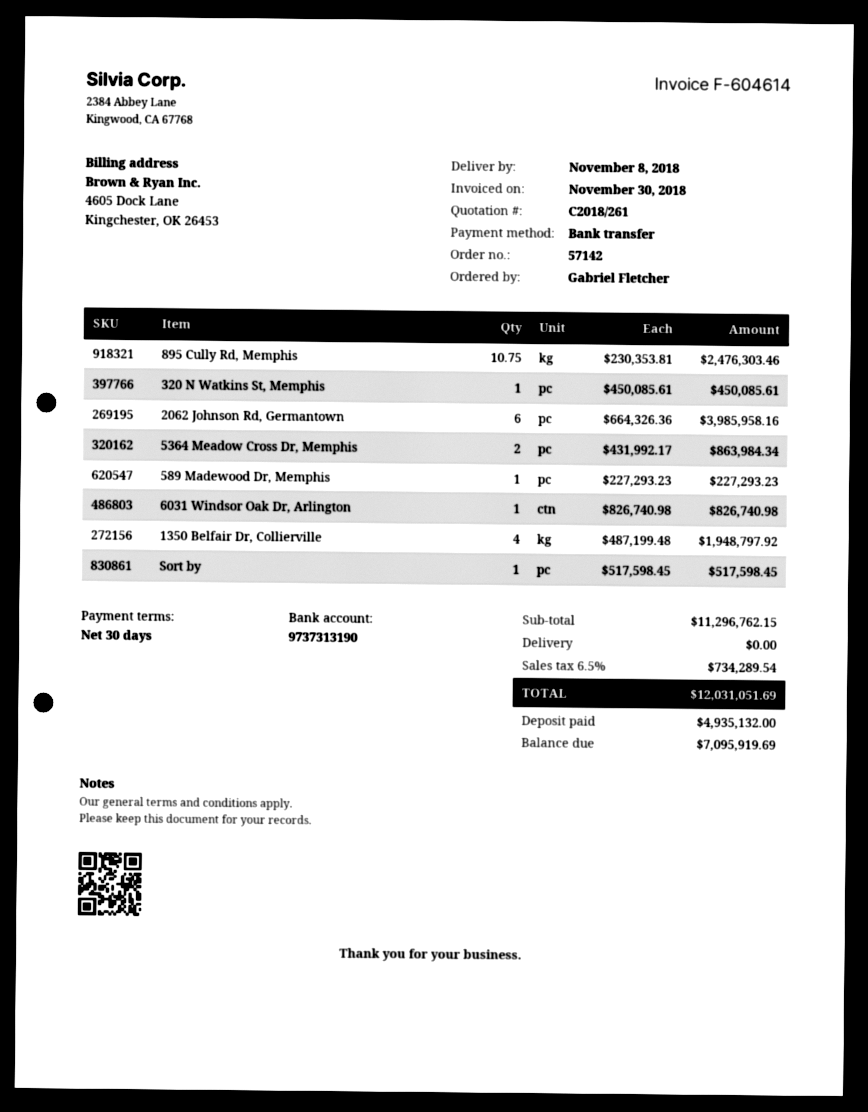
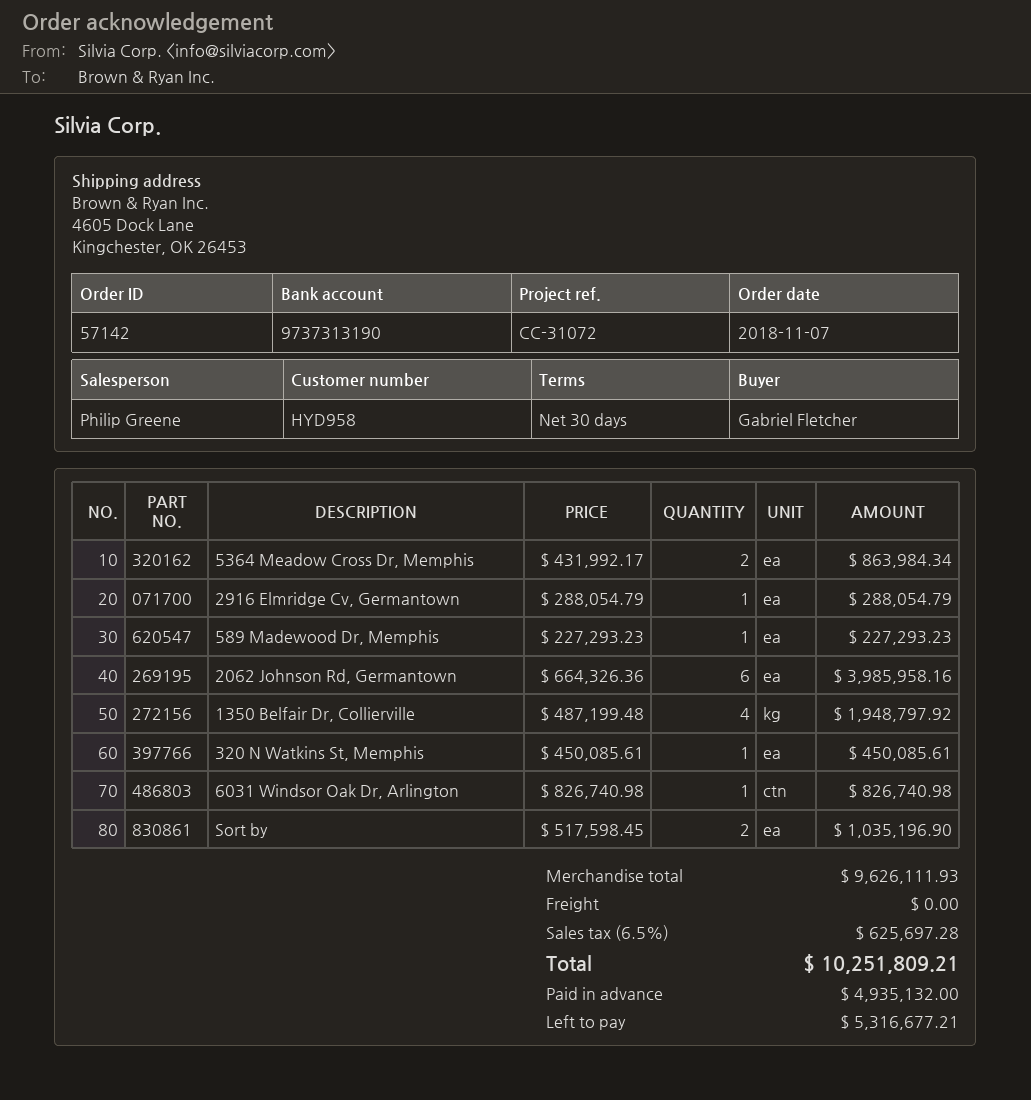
895 Cully Rd, Memphis: 10.75 x 230353.81 = 2476303.46 -> none
Sort by: 1 x 517598.45 = 517598.45 -> 2 x 517598.45 = 1035196.90
2916 Elmridge Cv, Germantown: none -> 1 x 288054.79 = 288054.79
subtotal: 11296762.15 -> 9626111.93
tax: 6.5% = 734289.54 -> 6.5% = 625697.28
total: 12031051.69 -> 10251809.21
balance: 7095919.69 -> 5316677.21

